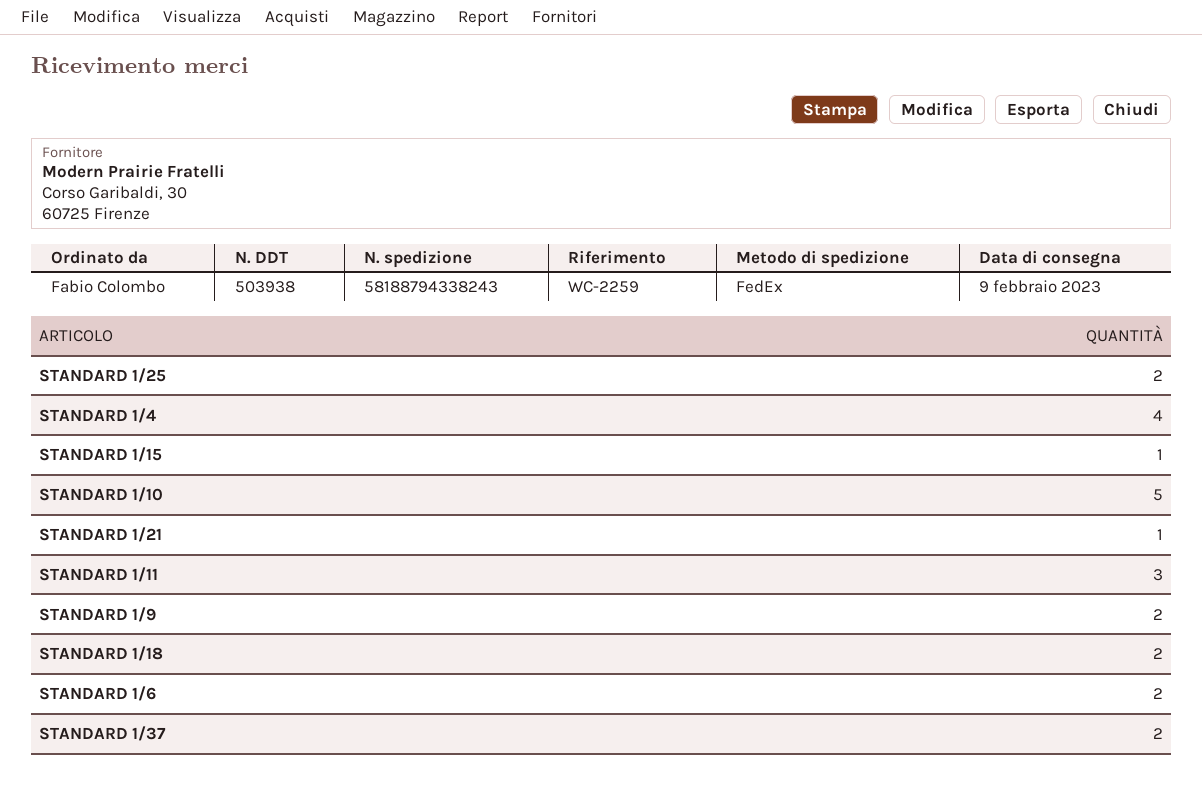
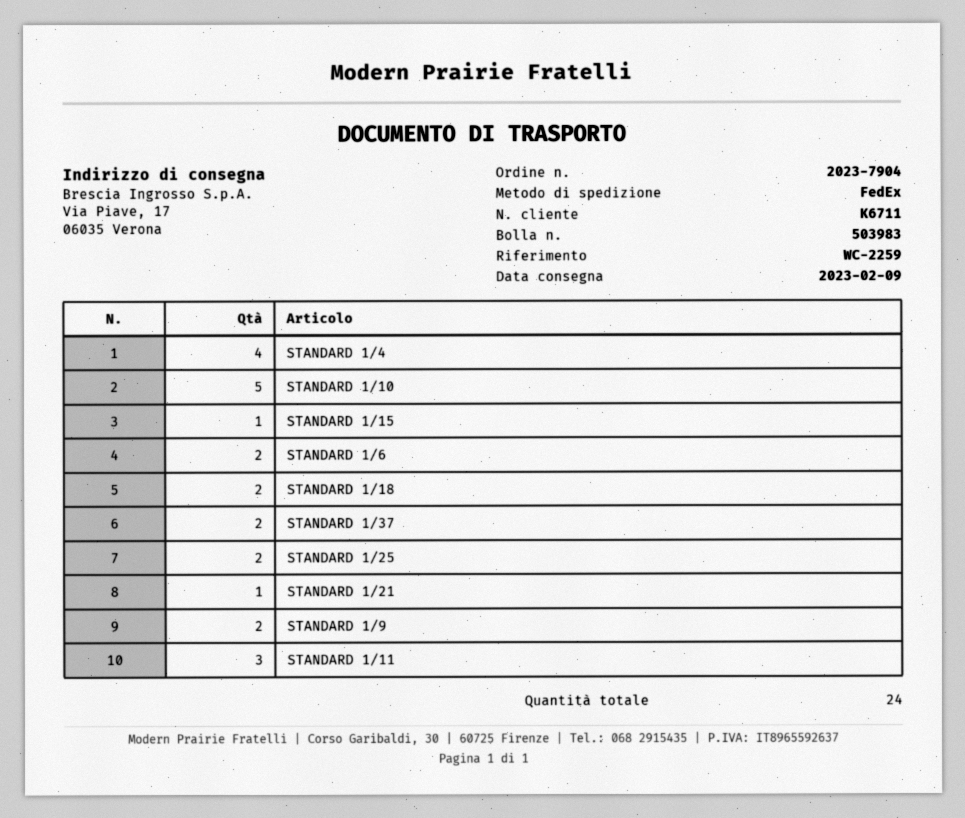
delivery note number: 503938 -> 503983

